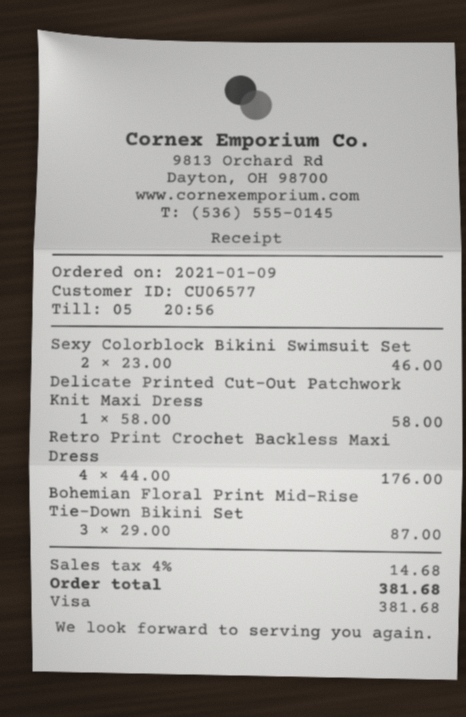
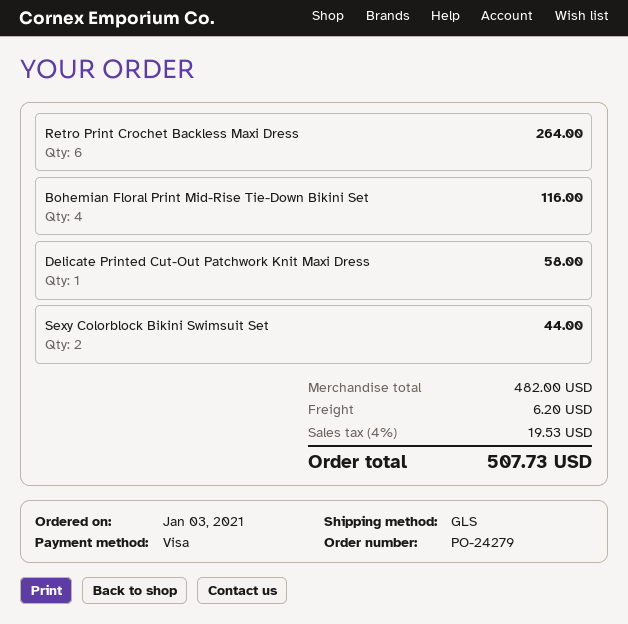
order date: 2021-01-09 -> 2021-01-03
Sexy Colorblock Bikini Swimsuit Set: 2 for 46.00 -> 2 for 44.00
Retro Print Crochet Backless Maxi Dress: 4 for 176.00 -> 6 for 264.00
Bohemian Floral Print Mid-Rise Tie-Down Bikini Set: 3 for 87.00 -> 4 for 116.00
shipping: none -> 6.20
tax: 4% = 14.68 -> 4% = 19.53
total: 381.68 -> 507.73

